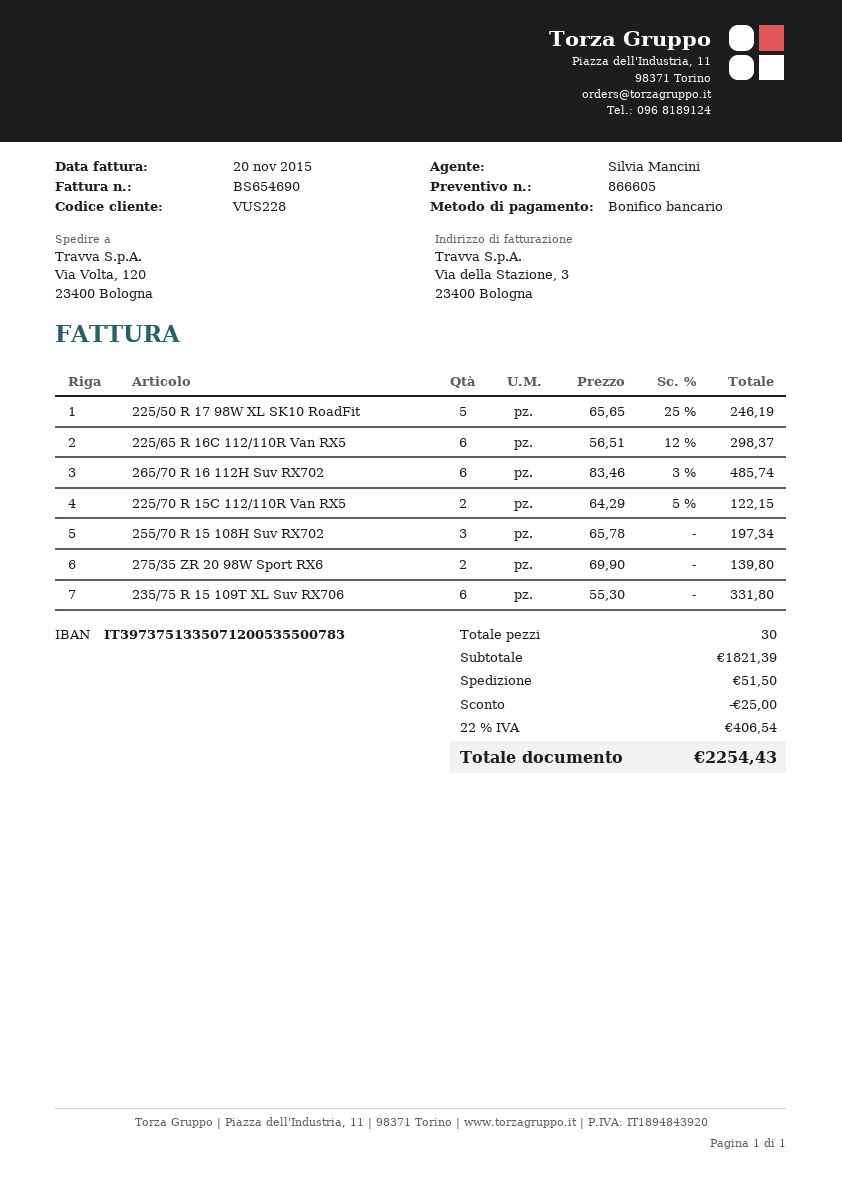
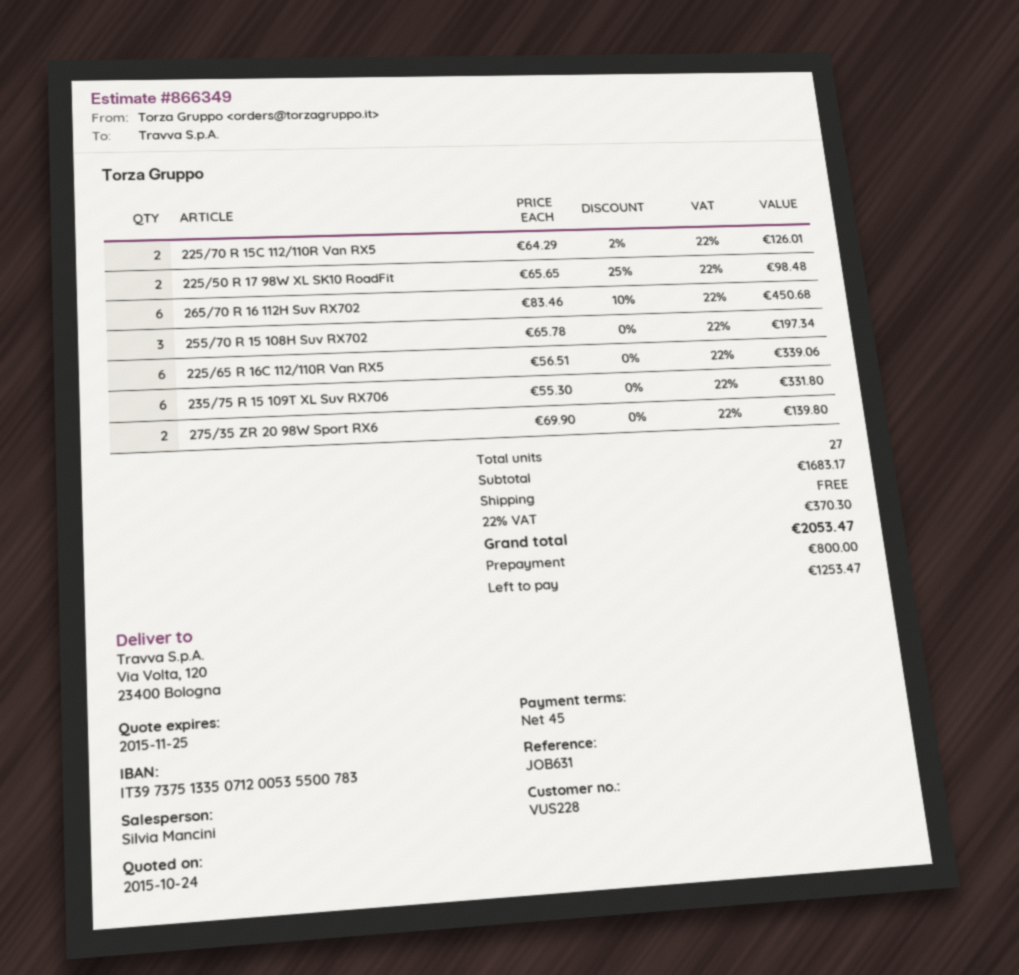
quote number: 866605 -> 866349
225/50 R 17 98W XL SK10 RoadFit: 5 x 65.65 - 25% = 246.19 -> 2 x 65.65 - 25% = 98.48
225/65 R 16C 112/110R Van RX5: 6 x 56.51 - 12% = 298.37 -> 6 x 56.51 = 339.06
265/70 R 16 112H Suv RX702: 6 x 83.46 - 3% = 485.74 -> 6 x 83.46 - 10% = 450.68
225/70 R 15C 112/110R Van RX5: 2 x 64.29 - 5% = 122.15 -> 2 x 64.29 - 2% = 126.01
total quantity: 30 -> 27
subtotal: 1821.39 -> 1683.17
discount: 25.00 -> none
shipping: 51.50 -> 0.00
tax: 22% = 406.54 -> 22% = 370.30
total: 2254.43 -> 2053.47

